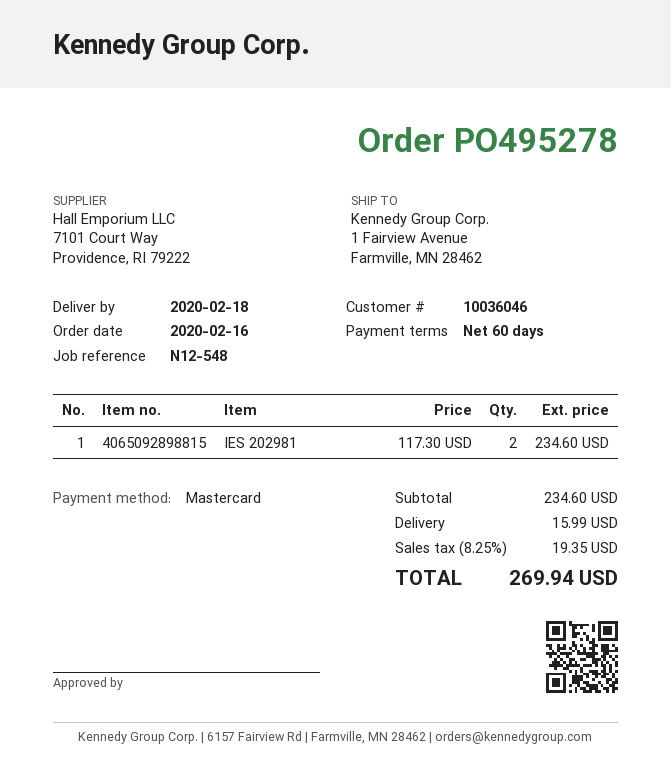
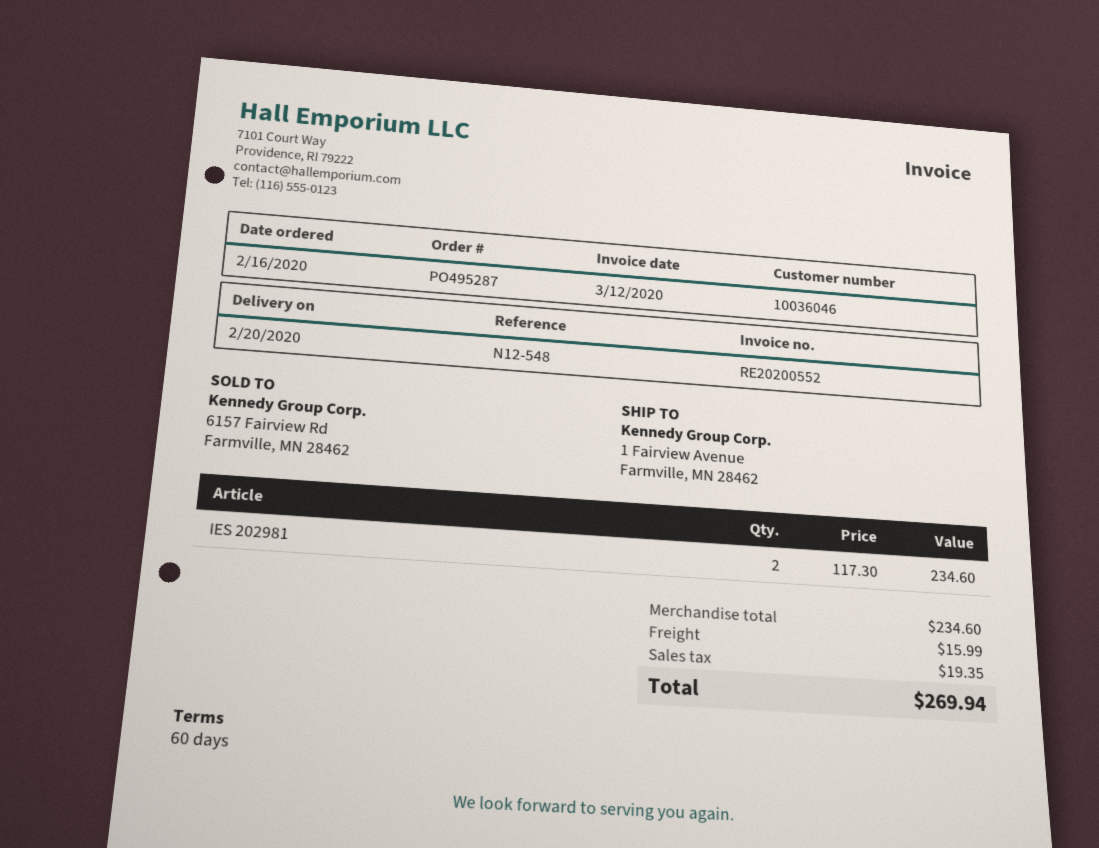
order number: PO495278 -> PO495287
delivery date: 2020-02-18 -> 2020-02-20

